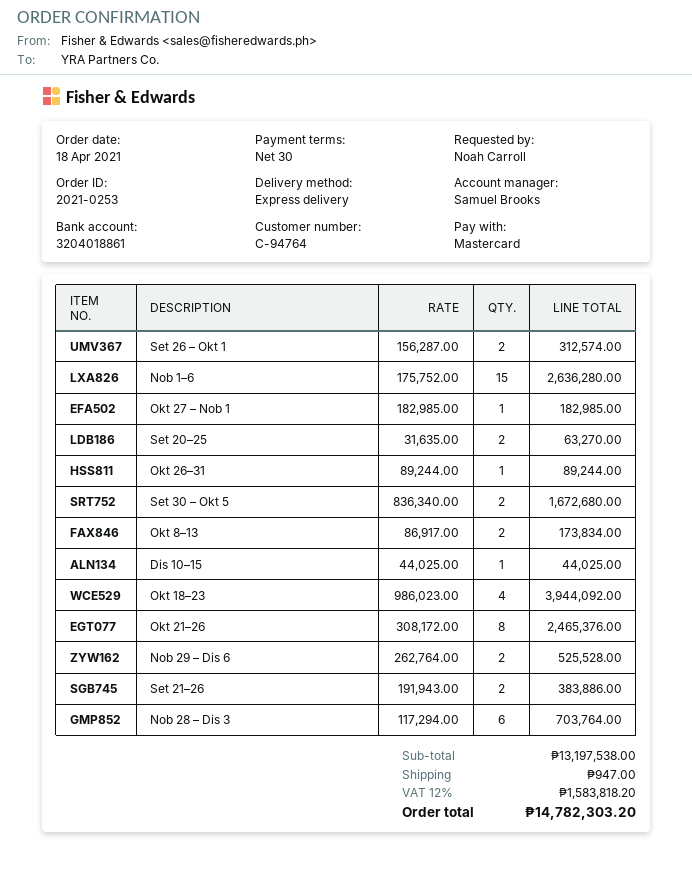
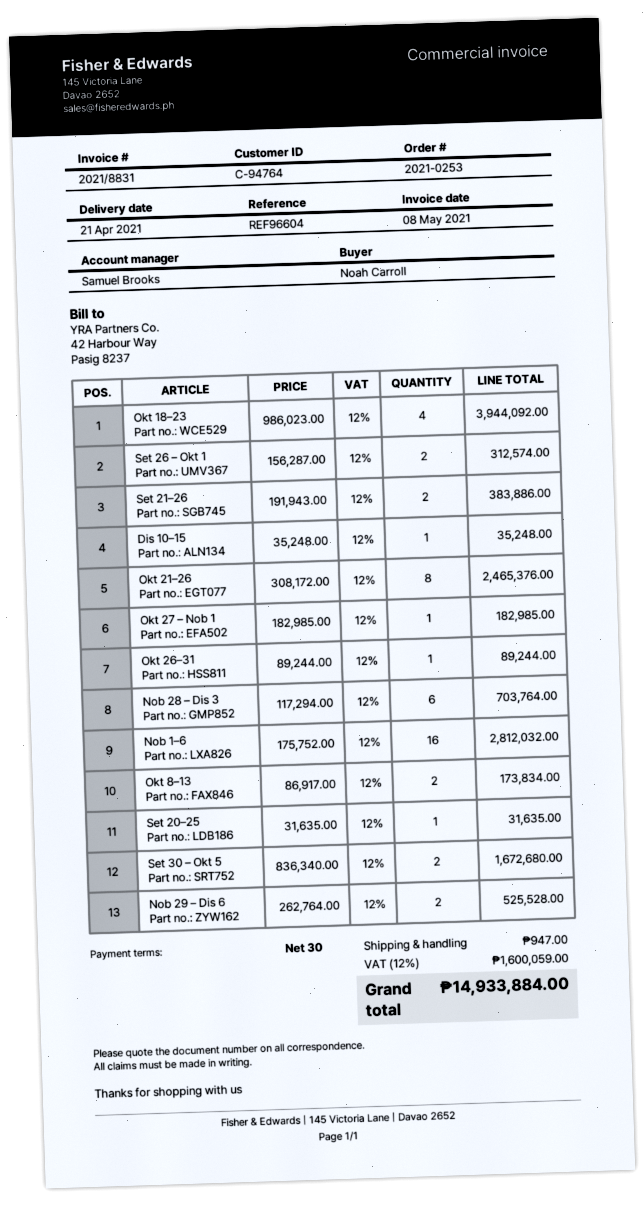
Nob 1–6: 15 x 175752.00 = 2636280.00 -> 16 x 175752.00 = 2812032.00
Set 20–25: 2 x 31635.00 = 63270.00 -> 1 x 31635.00 = 31635.00
Dis 10–15: 1 x 44025.00 = 44025.00 -> 1 x 35248.00 = 35248.00
tax: 12% = 1583818.20 -> 12% = 1600059.00
total: 14782303.20 -> 14933884.00

